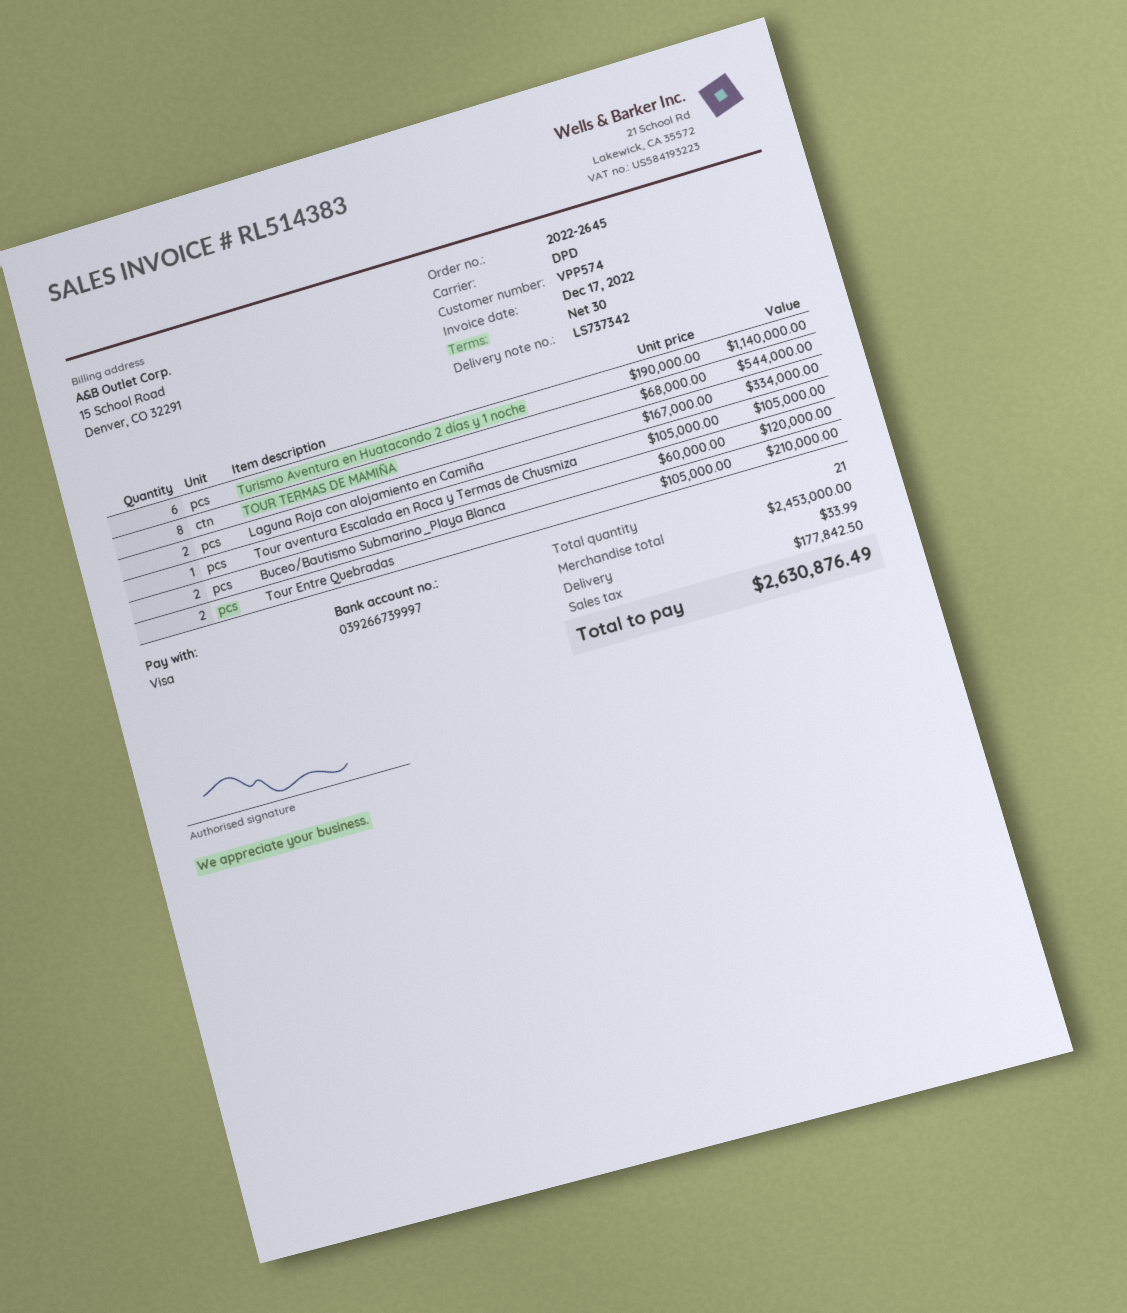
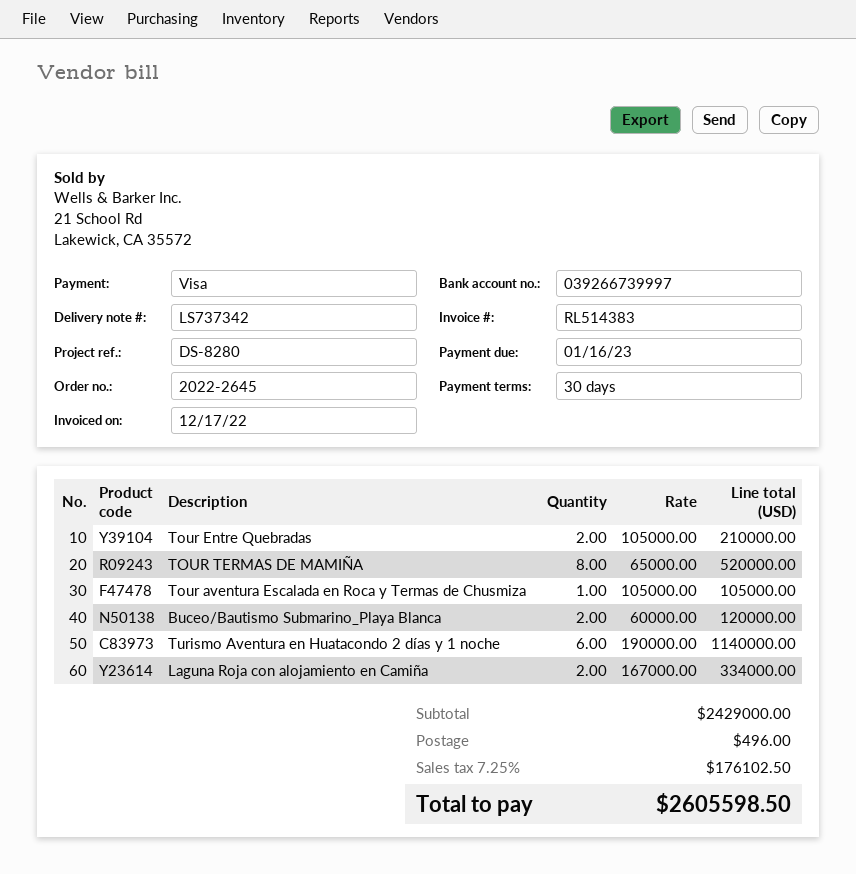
TOUR TERMAS DE MAMIÑA: 8 x 68000.00 = 544000.00 -> 8 x 65000.00 = 520000.00
subtotal: 2453000.00 -> 2429000.00
shipping: 33.99 -> 496.00
tax: 177842.50 -> 176102.50
total: 2630876.49 -> 2605598.50

